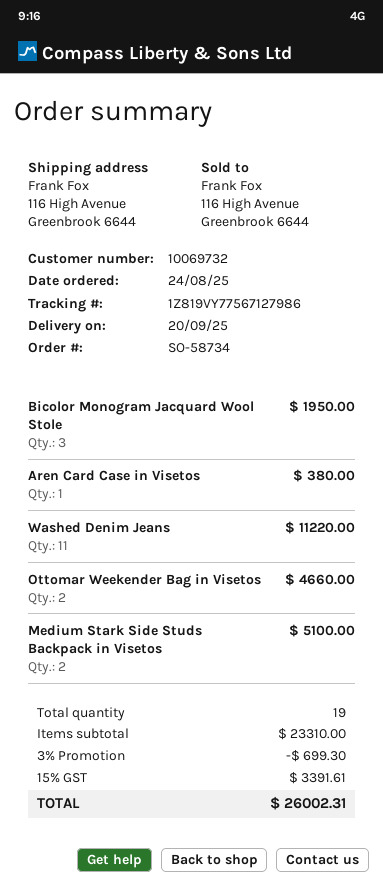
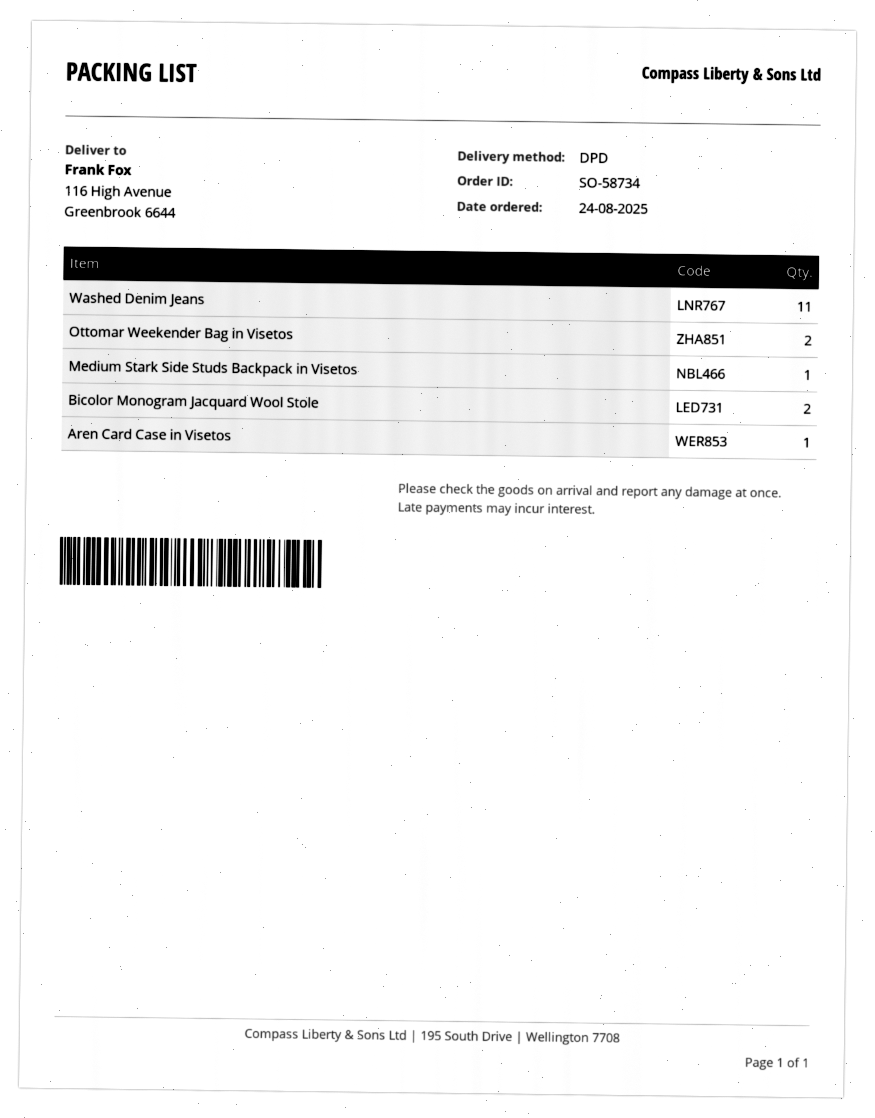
Bicolor Monogram Jacquard Wool Stole: 3 -> 2
Medium Stark Side Studs Backpack in Visetos: 2 -> 1

